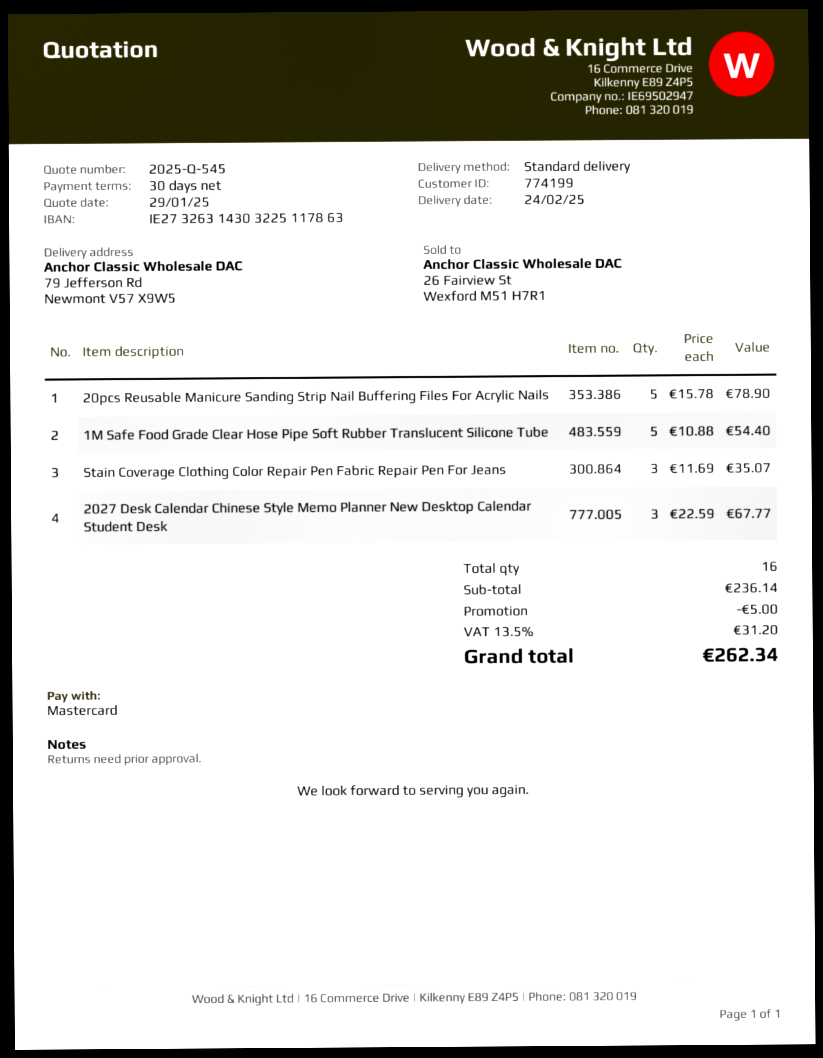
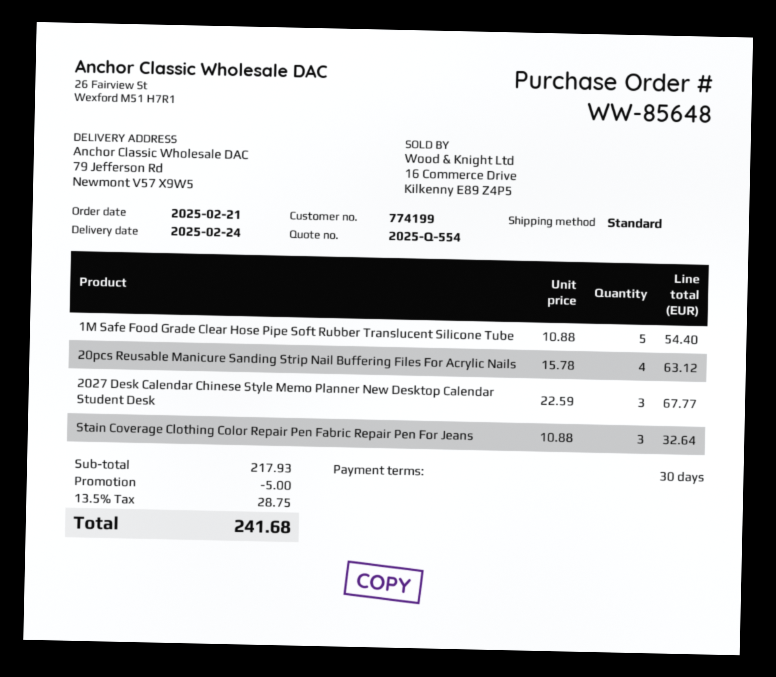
quote number: 2025-Q-545 -> 2025-Q-554
20pcs Reusable Manicure Sanding Strip Nail Buffering Files For Acrylic Nails: 5 x 15.78 = 78.90 -> 4 x 15.78 = 63.12
Stain Coverage Clothing Color Repair Pen Fabric Repair Pen For Jeans: 3 x 11.69 = 35.07 -> 3 x 10.88 = 32.64
subtotal: 236.14 -> 217.93
tax: 13.5% = 31.20 -> 13.5% = 28.75
total: 262.34 -> 241.68

